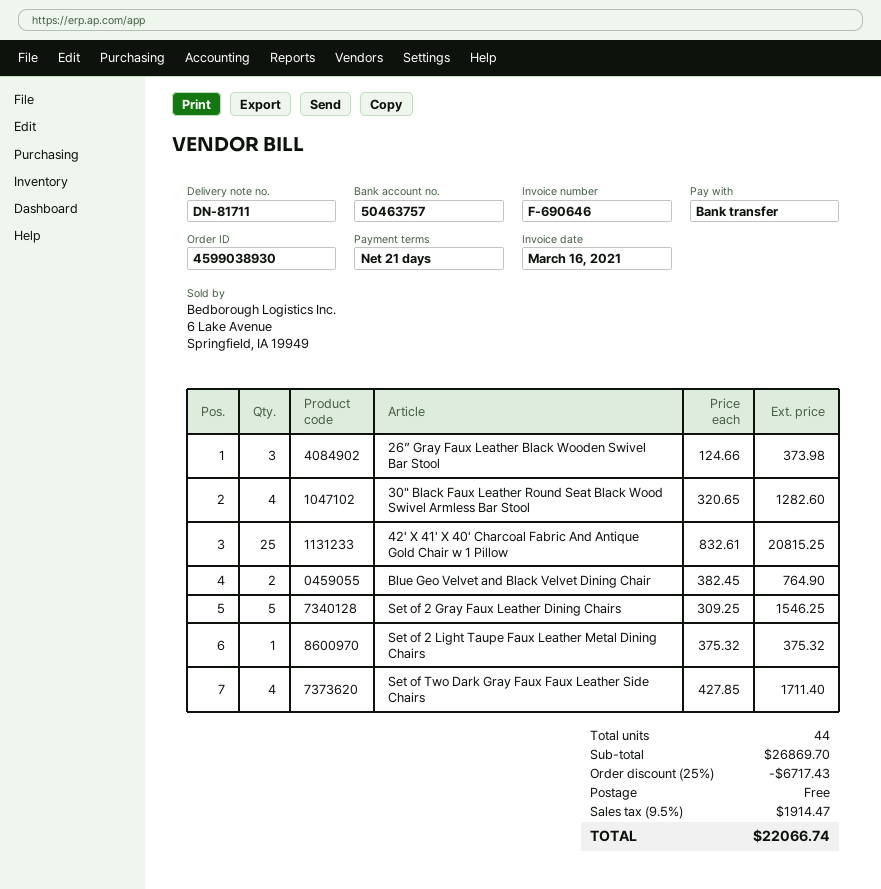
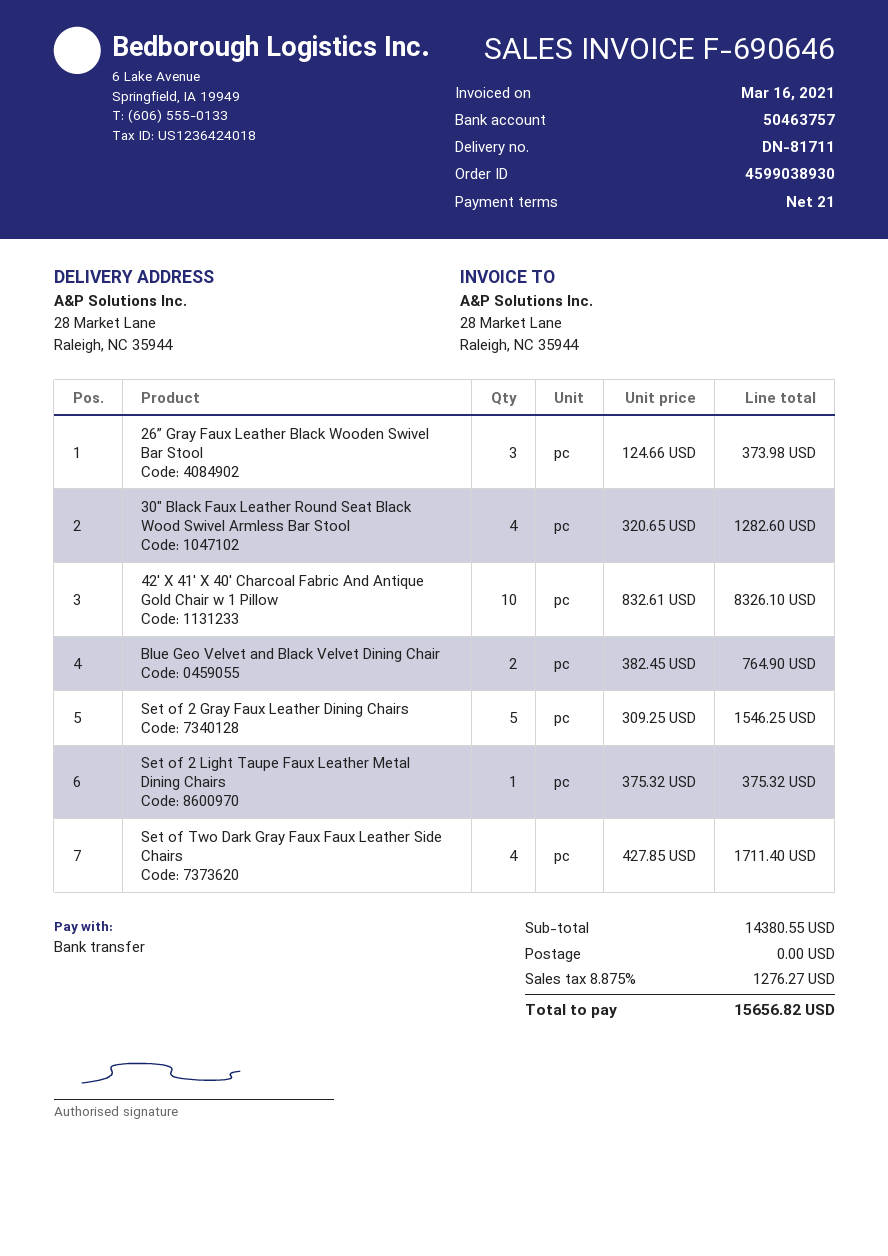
42' X 41' X 40' Charcoal Fabric And Antique Gold Chair w 1 Pillow: 25 x 832.61 = 20815.25 -> 10 x 832.61 = 8326.10
subtotal: 26869.70 -> 14380.55
discount: 25% = 6717.43 -> none
tax: 9.5% = 1914.47 -> 8.875% = 1276.27
total: 22066.74 -> 15656.82

